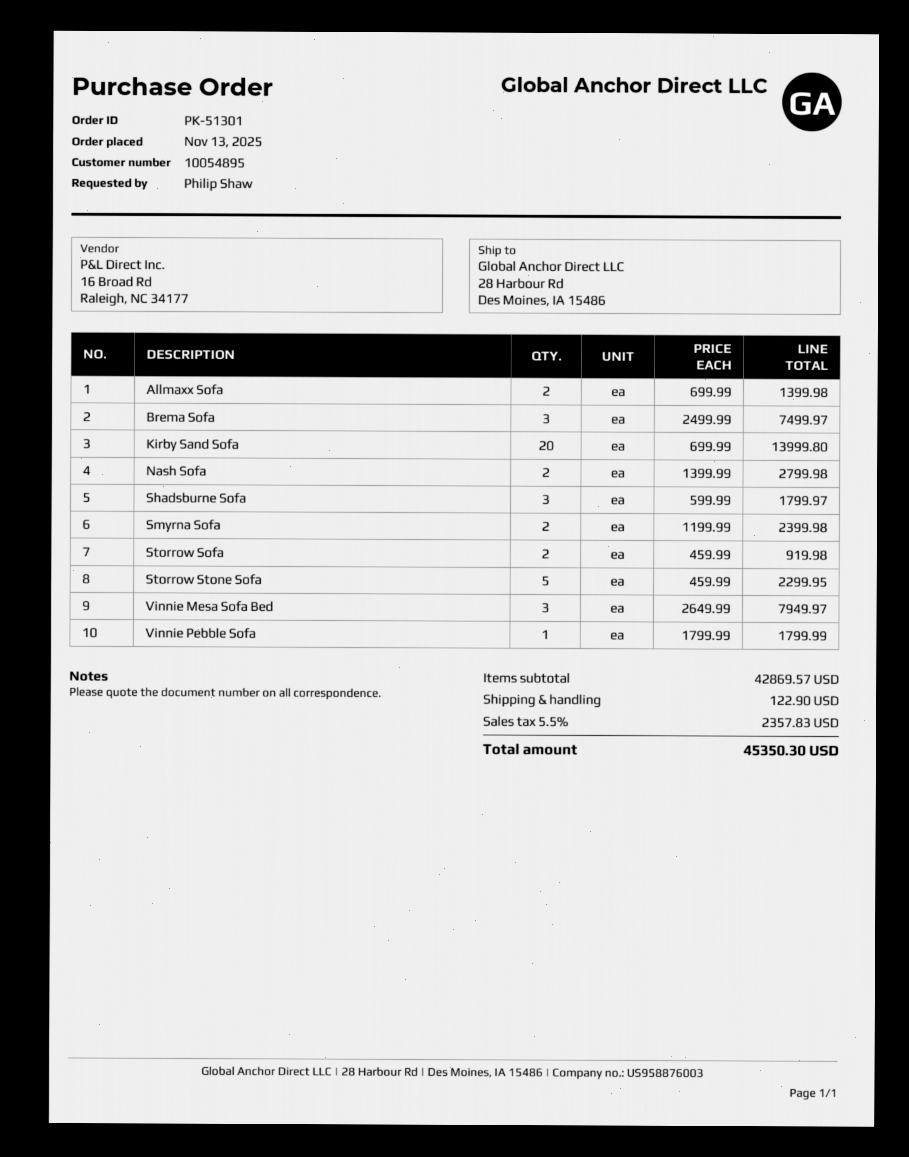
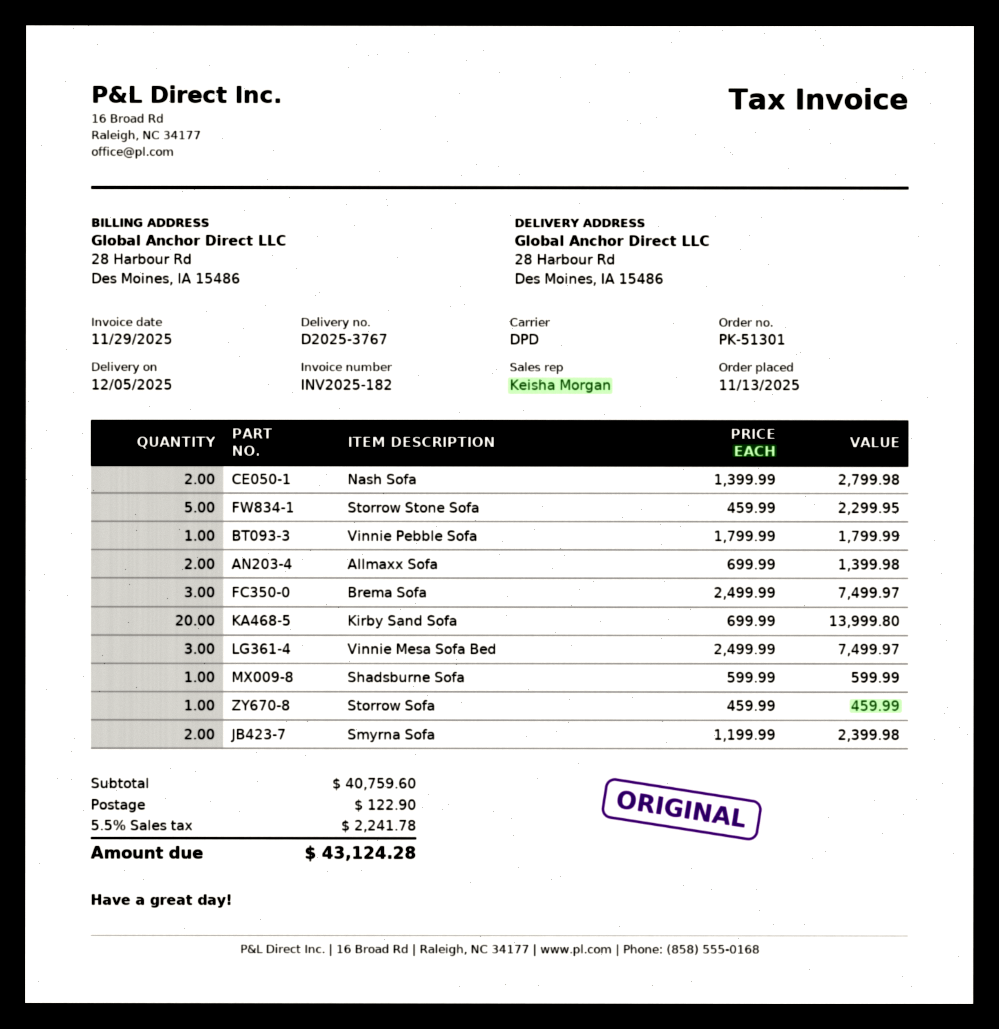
Shadsburne Sofa: 3 x 599.99 = 1799.97 -> 1 x 599.99 = 599.99
Storrow Sofa: 2 x 459.99 = 919.98 -> 1 x 459.99 = 459.99
Vinnie Mesa Sofa Bed: 3 x 2649.99 = 7949.97 -> 3 x 2499.99 = 7499.97
subtotal: 42869.57 -> 40759.60
tax: 5.5% = 2357.83 -> 5.5% = 2241.78
total: 45350.30 -> 43124.28

